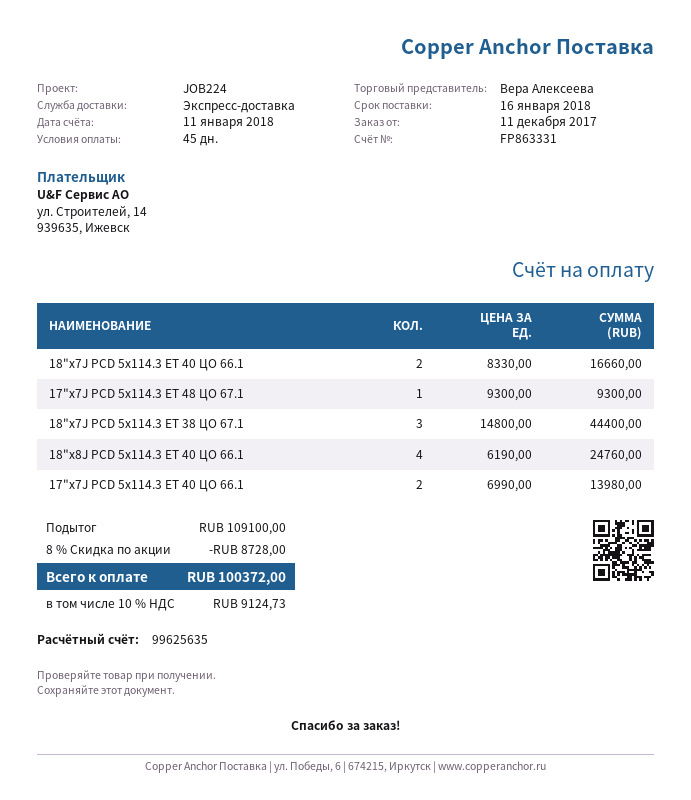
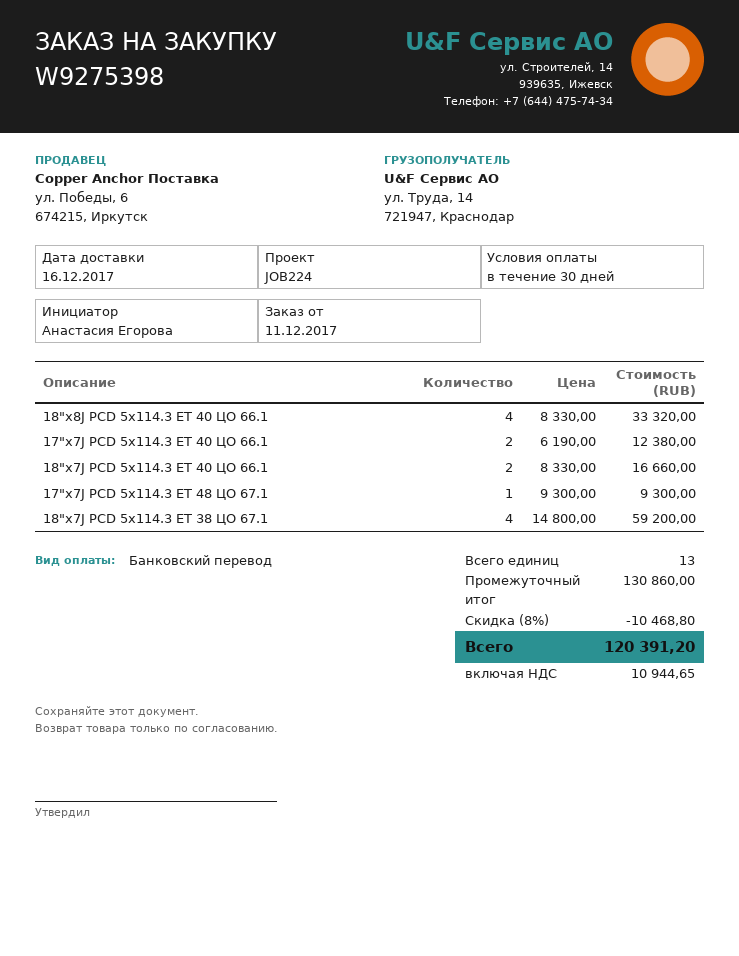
delivery date: 2018-01-16 -> 2017-12-16
payment terms: 45 days -> 30 days
18"x7J PCD 5x114.3 ЕТ 38 ЦО 67.1: 3 x 14800.00 = 44400.00 -> 4 x 14800.00 = 59200.00
18"x8J PCD 5x114.3 ЕТ 40 ЦО 66.1: 4 x 6190.00 = 24760.00 -> 4 x 8330.00 = 33320.00
17"x7J PCD 5x114.3 ЕТ 40 ЦО 66.1: 2 x 6990.00 = 13980.00 -> 2 x 6190.00 = 12380.00
subtotal: 109100.00 -> 130860.00
discount: 8% = 8728.00 -> 8% = 10468.80
tax: 9124.73 -> 10944.65
total: 100372.00 -> 120391.20

